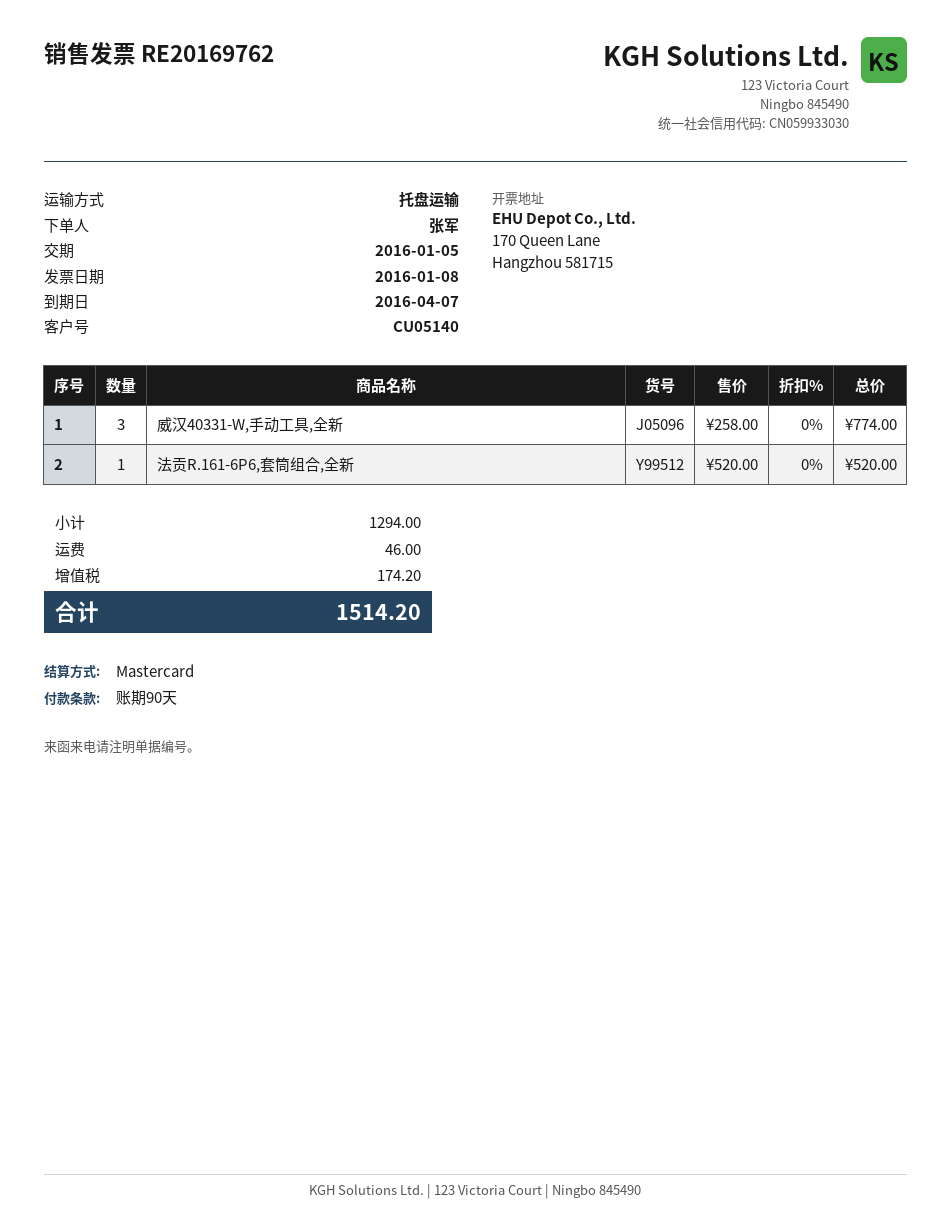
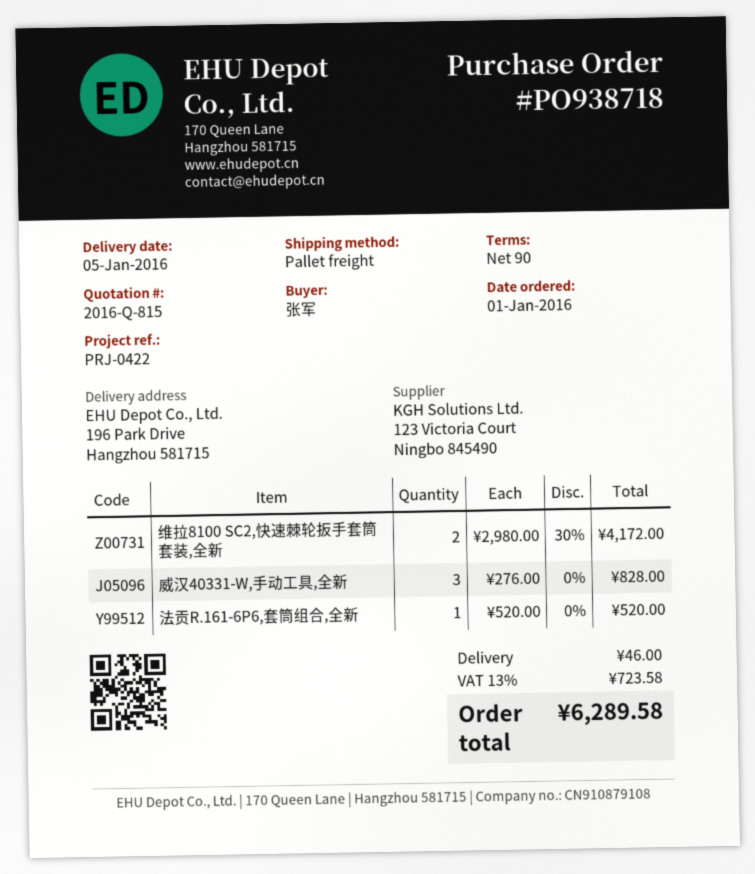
威汉40331-W,手动工具,全新: 3 x 258.00 = 774.00 -> 3 x 276.00 = 828.00
维拉8100 SC2,快速棘轮扳手套筒套装,全新: none -> 2 x 2980.00 - 30% = 4172.00
tax: 174.20 -> 723.58
total: 1514.20 -> 6289.58

